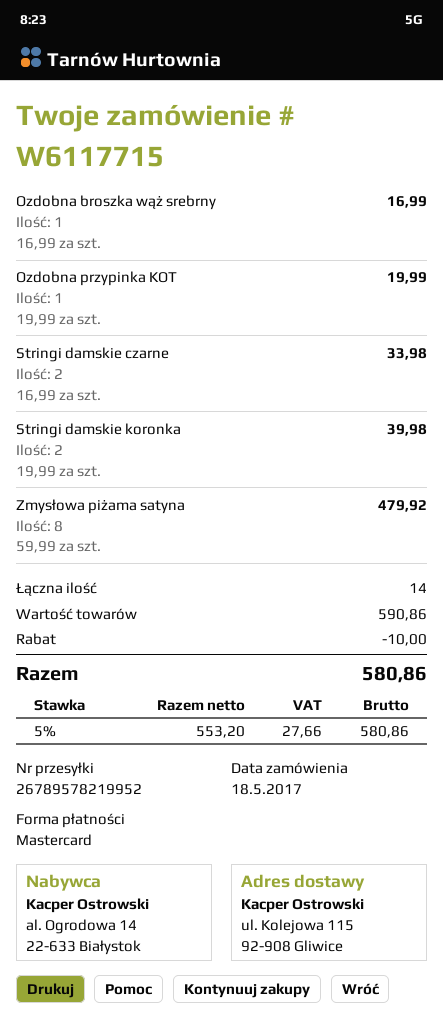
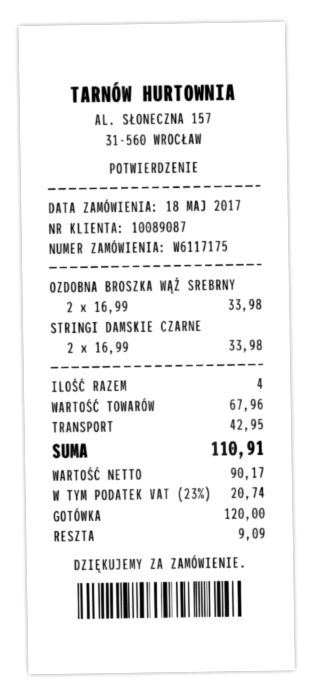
order number: W6117715 -> W6117175
payment method: Mastercard -> cash
Ozdobna broszka wąż srebrny: 1 x 16.99 = 16.99 -> 2 x 16.99 = 33.98
Ozdobna przypinka KOT: 1 x 19.99 = 19.99 -> none
Stringi damskie koronka: 2 x 19.99 = 39.98 -> none
Zmysłowa piżama satyna: 8 x 59.99 = 479.92 -> none
total quantity: 14 -> 4
subtotal: 590.86 -> 67.96
discount: 10.00 -> none
shipping: none -> 42.95
net: 553.20 -> 90.17
tax: 5% = 27.66 -> 23% = 20.74
total: 580.86 -> 110.91

